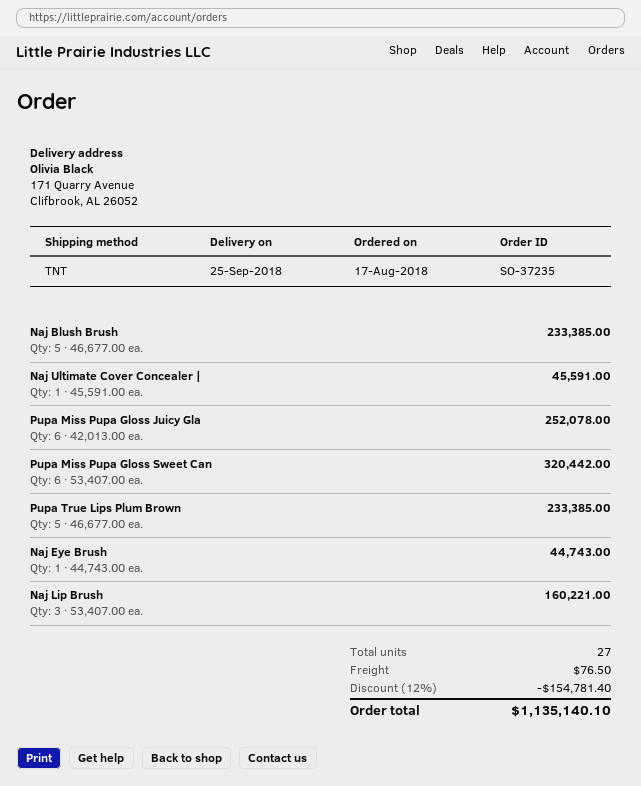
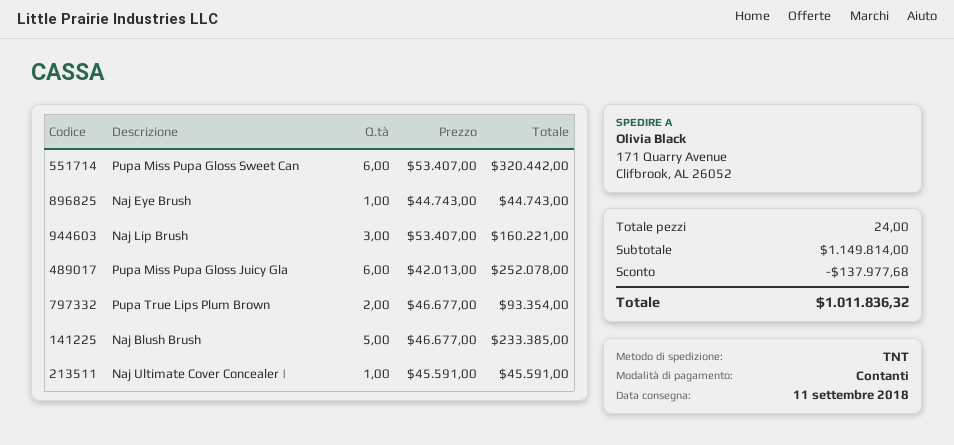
delivery date: 2018-09-25 -> 2018-09-11
Pupa True Lips Plum Brown: 5 x 46677.00 = 233385.00 -> 2 x 46677.00 = 93354.00
total quantity: 27 -> 24
discount: 154781.40 -> 137977.68
shipping: 76.50 -> none
total: 1135140.10 -> 1011836.32

